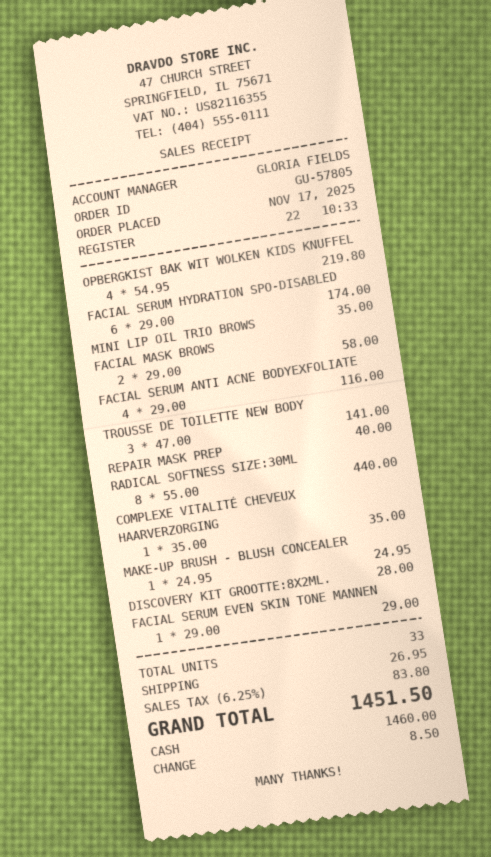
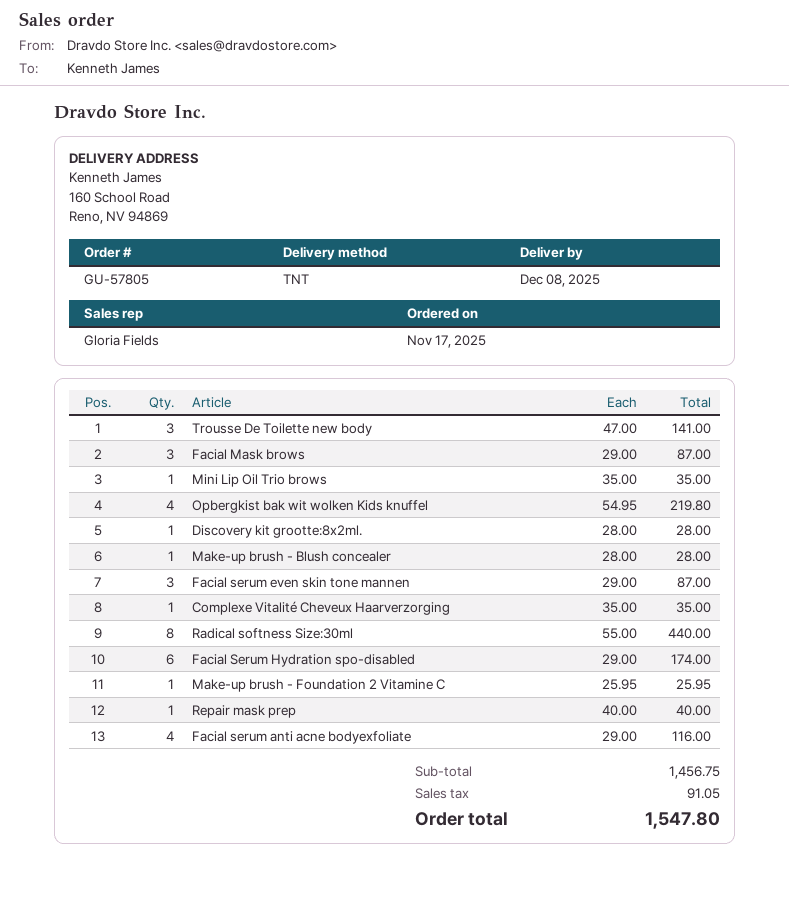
FACIAL MASK BROWS: 2 x 29.00 = 58.00 -> 3 x 29.00 = 87.00
MAKE-UP BRUSH - BLUSH CONCEALER: 1 x 24.95 = 24.95 -> 1 x 28.00 = 28.00
FACIAL SERUM EVEN SKIN TONE MANNEN: 1 x 29.00 = 29.00 -> 3 x 29.00 = 87.00
Make-up brush - Foundation 2 Vitamine C: none -> 1 x 25.95 = 25.95
shipping: 26.95 -> none
tax: 83.80 -> 91.05
total: 1451.50 -> 1547.80

